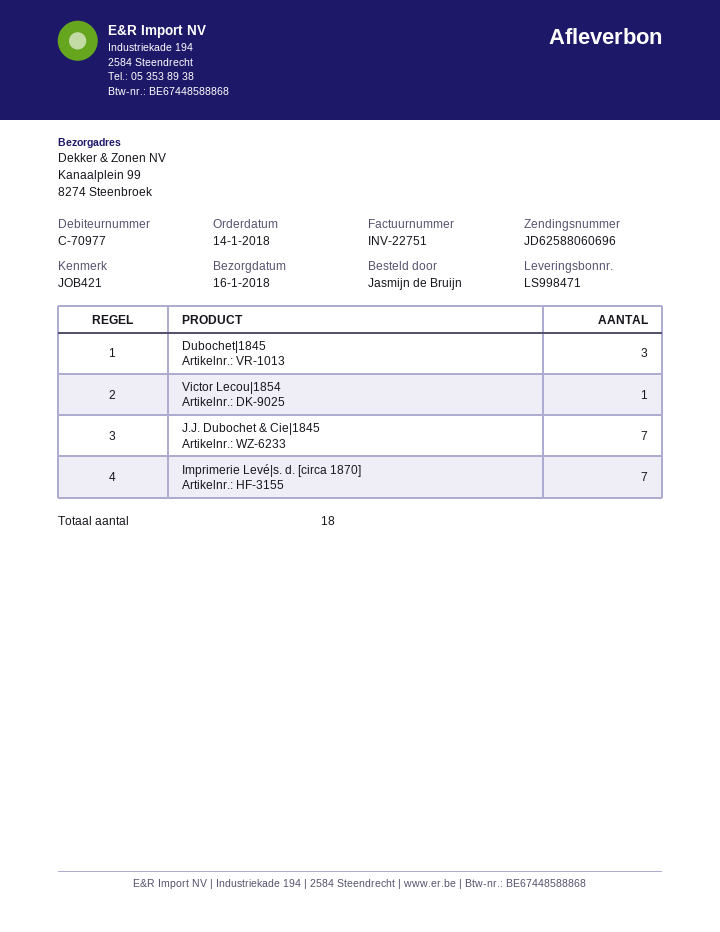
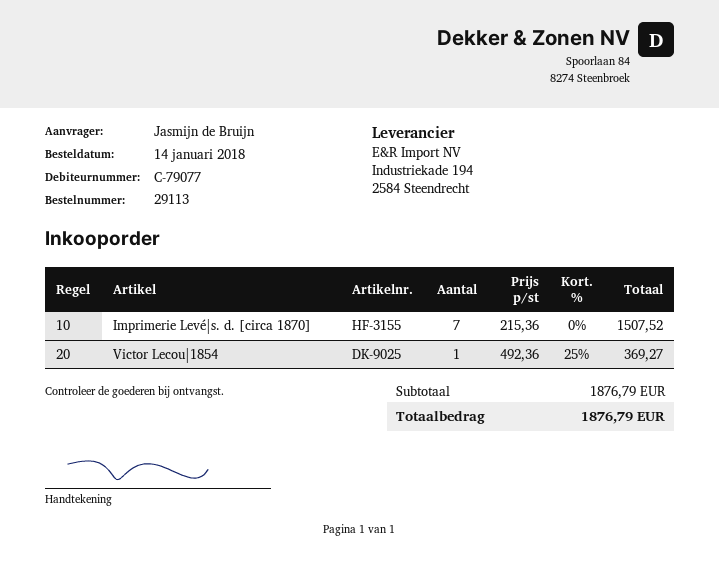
customer number: C-70977 -> C-79077
Dubochet|1845: 3 -> none
J.J. Dubochet & Cie|1845: 7 -> none

